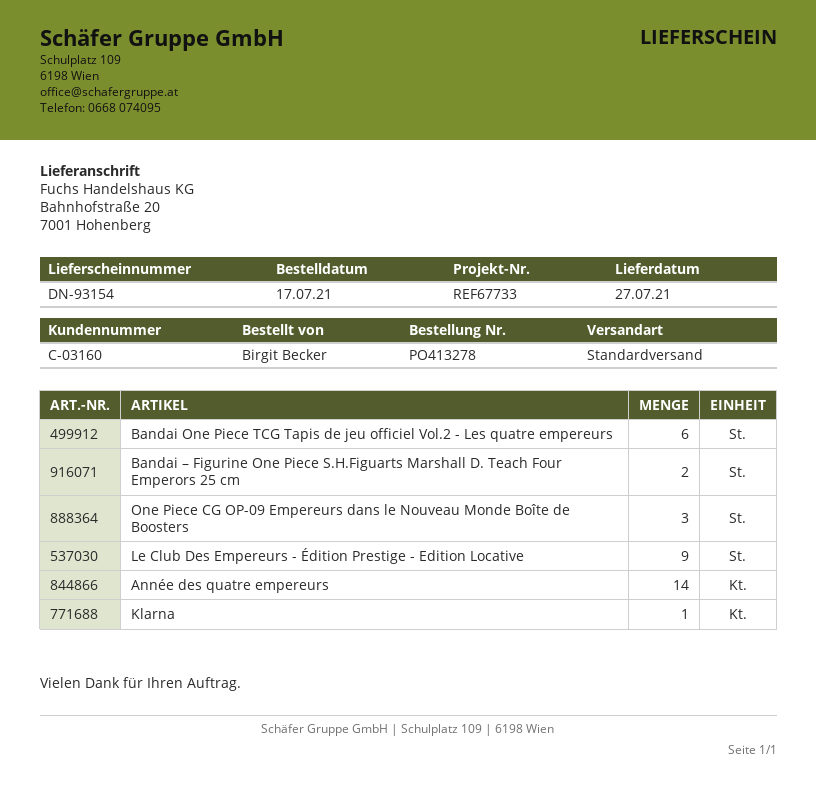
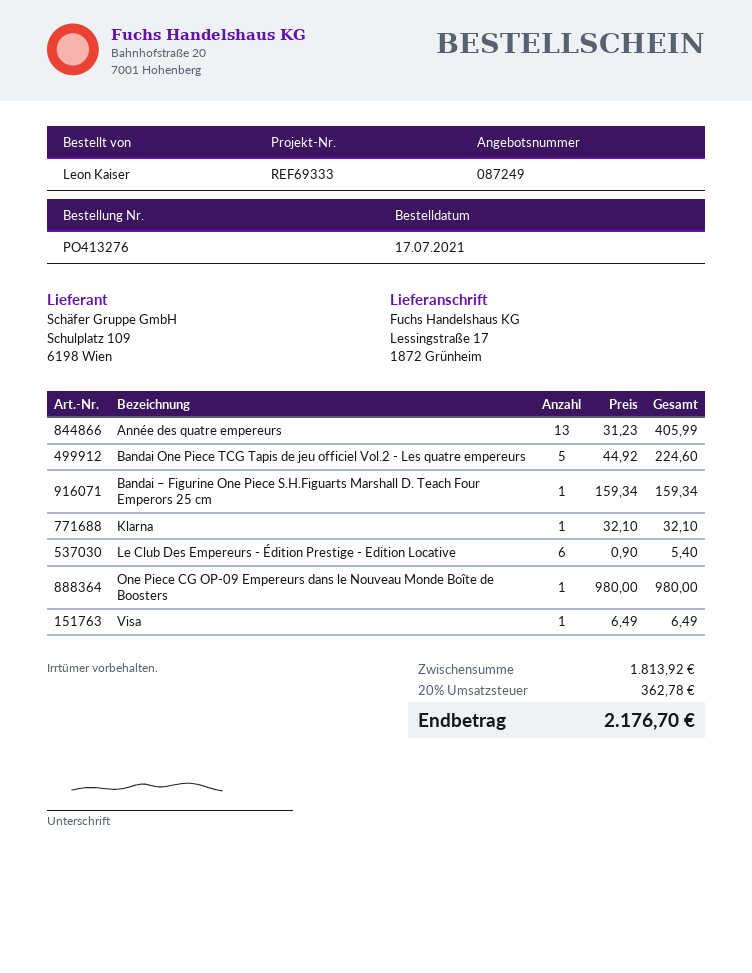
order number: PO413278 -> PO413276
reference: REF67733 -> REF69333
ordered by: Birgit Becker -> Leon Kaiser
ship to: Bahnhofstraße 20, 7001 Hohenberg -> Lessingstraße 17, 1872 Grünheim
Bandai One Piece TCG Tapis de jeu officiel Vol.2 - Les quatre empereurs: 6 -> 5
Bandai – Figurine One Piece S.H.Figuarts Marshall D. Teach Four Emperors 25 cm: 2 -> 1
One Piece CG OP-09 Empereurs dans le Nouveau Monde Boîte de Boosters: 3 -> 1
Le Club Des Empereurs - Édition Prestige - Edition Locative: 9 -> 6
Année des quatre empereurs: 14 -> 13
Visa: none -> 1

